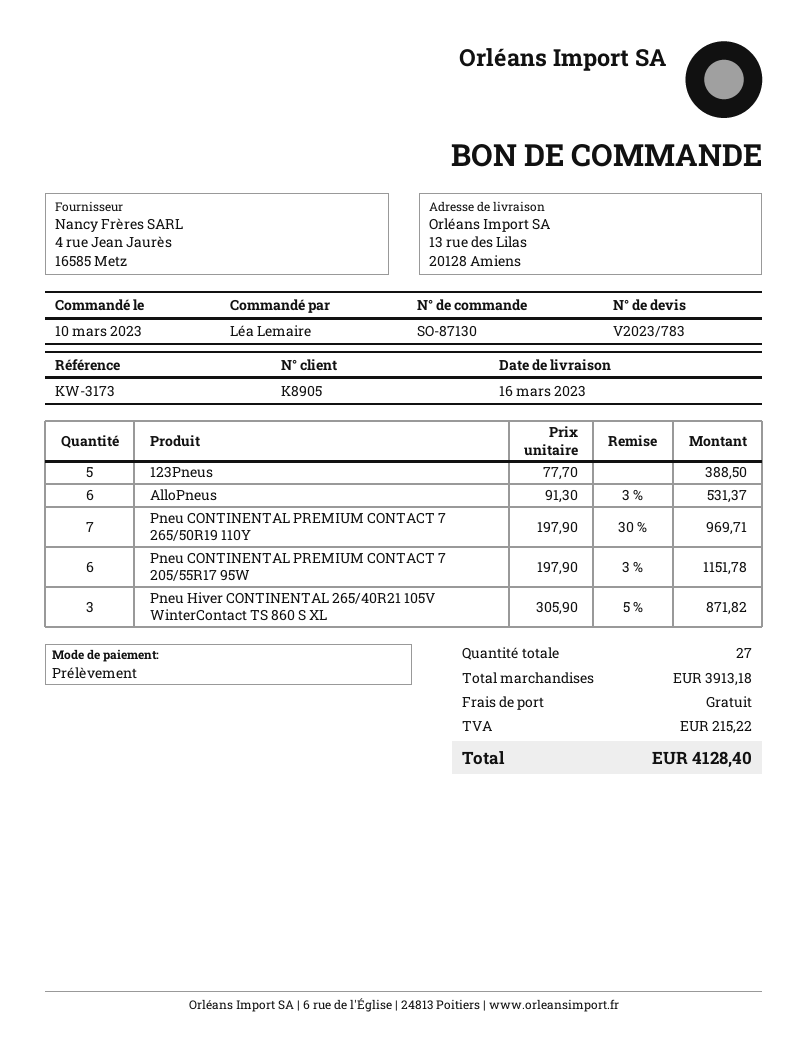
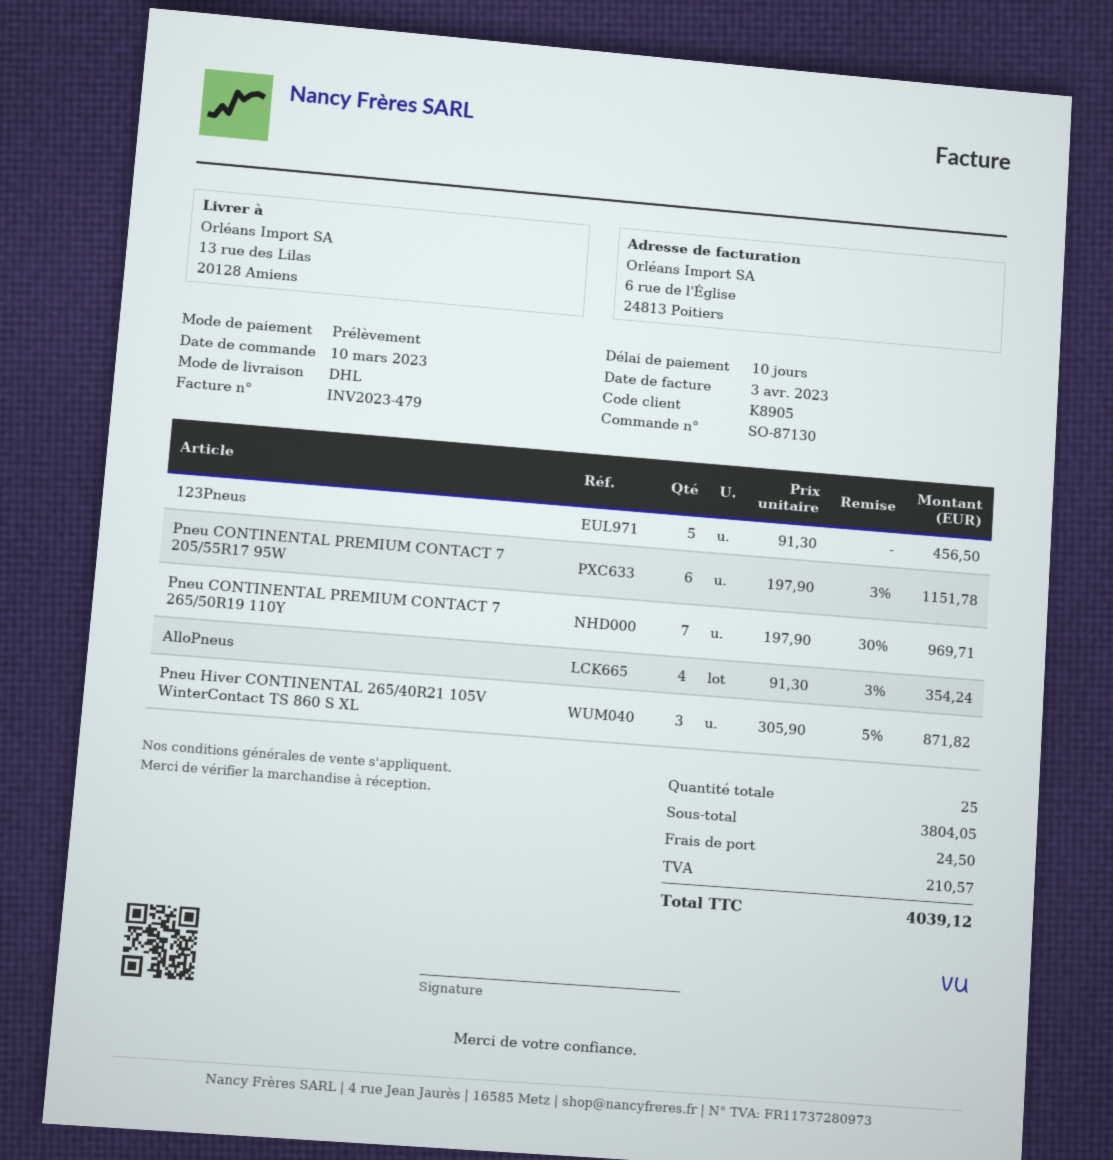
123Pneus: 5 x 77.70 = 388.50 -> 5 x 91.30 = 456.50
AlloPneus: 6 x 91.30 - 3% = 531.37 -> 4 x 91.30 - 3% = 354.24
total quantity: 27 -> 25
subtotal: 3913.18 -> 3804.05
shipping: 0.00 -> 24.50
tax: 215.22 -> 210.57
total: 4128.40 -> 4039.12

